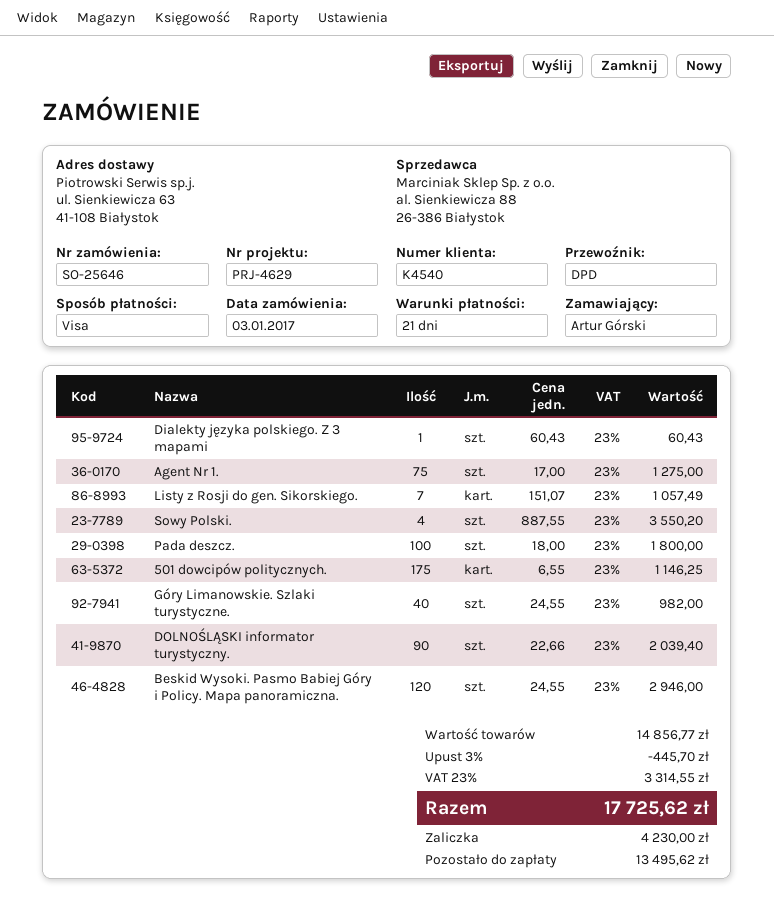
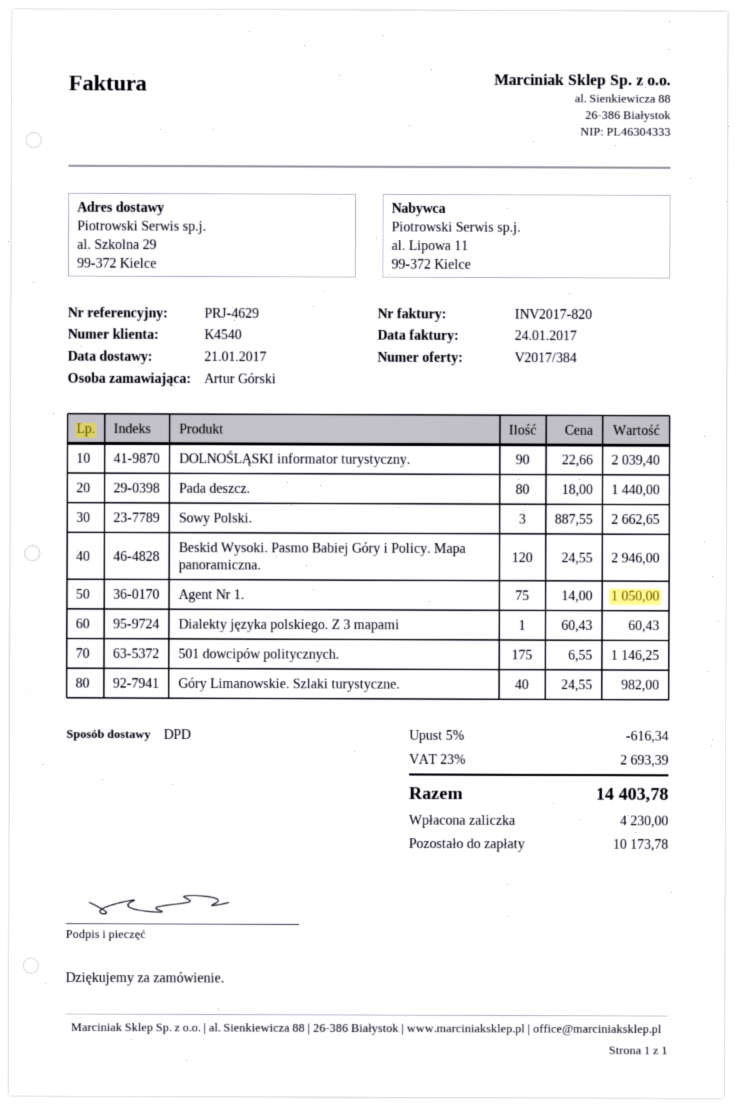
ship to: ul. Sienkiewicza 63, 41-108 Białystok -> al. Szkolna 29, 99-372 Kielce
Agent Nr 1.: 75 x 17.00 = 1275.00 -> 75 x 14.00 = 1050.00
Listy z Rosji do gen. Sikorskiego.: 7 x 151.07 = 1057.49 -> none
Sowy Polski.: 4 x 887.55 = 3550.20 -> 3 x 887.55 = 2662.65
Pada deszcz.: 100 x 18.00 = 1800.00 -> 80 x 18.00 = 1440.00
discount: 3% = 445.70 -> 5% = 616.34
tax: 23% = 3314.55 -> 23% = 2693.39
total: 17725.62 -> 14403.78
balance: 13495.62 -> 10173.78

